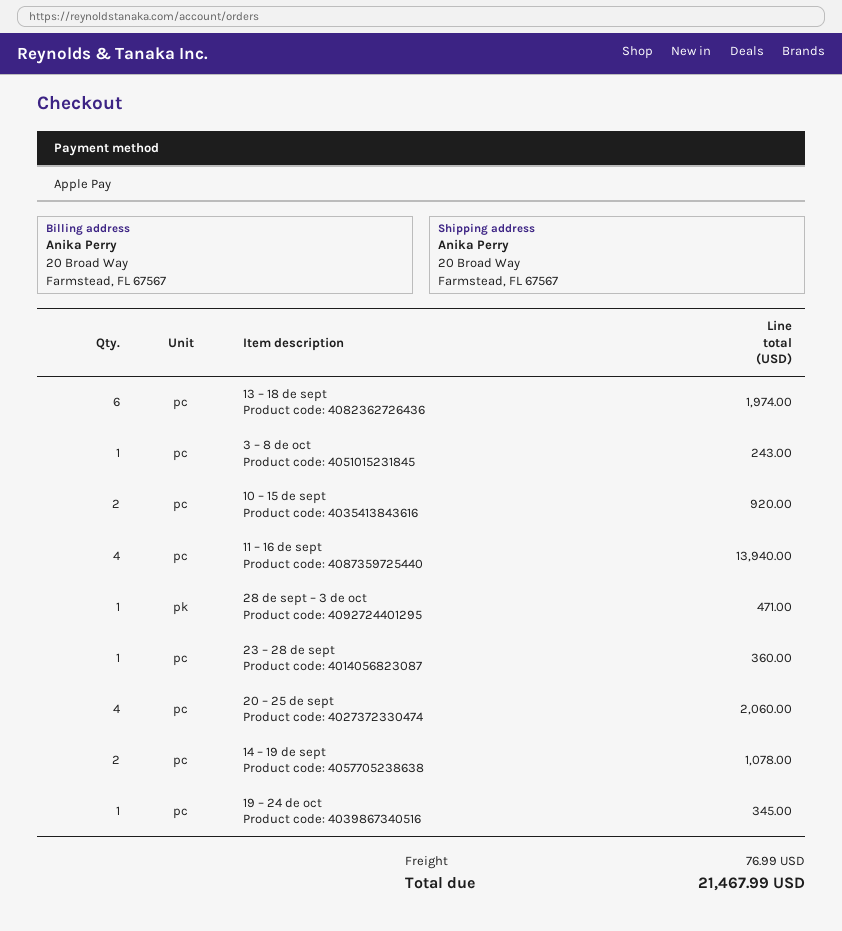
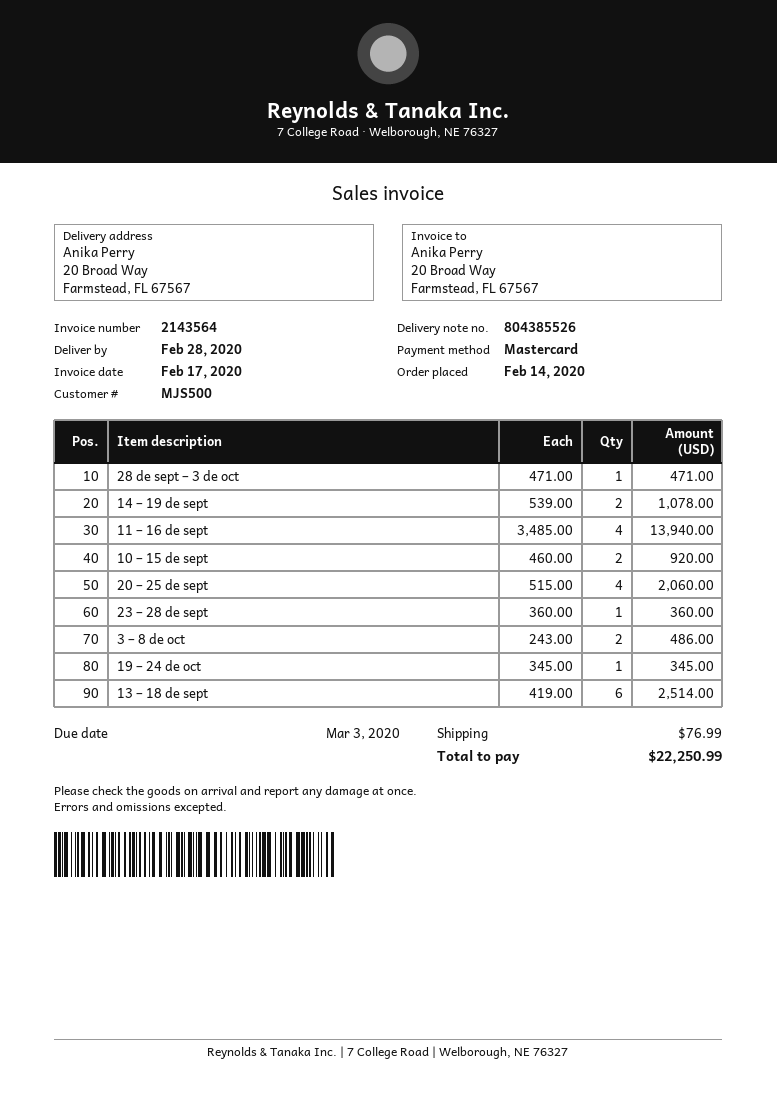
payment method: Apple Pay -> Mastercard
13 – 18 de sept: 6 for 1974.00 -> 6 for 2514.00
3 – 8 de oct: 1 for 243.00 -> 2 for 486.00
total: 21467.99 -> 22250.99

